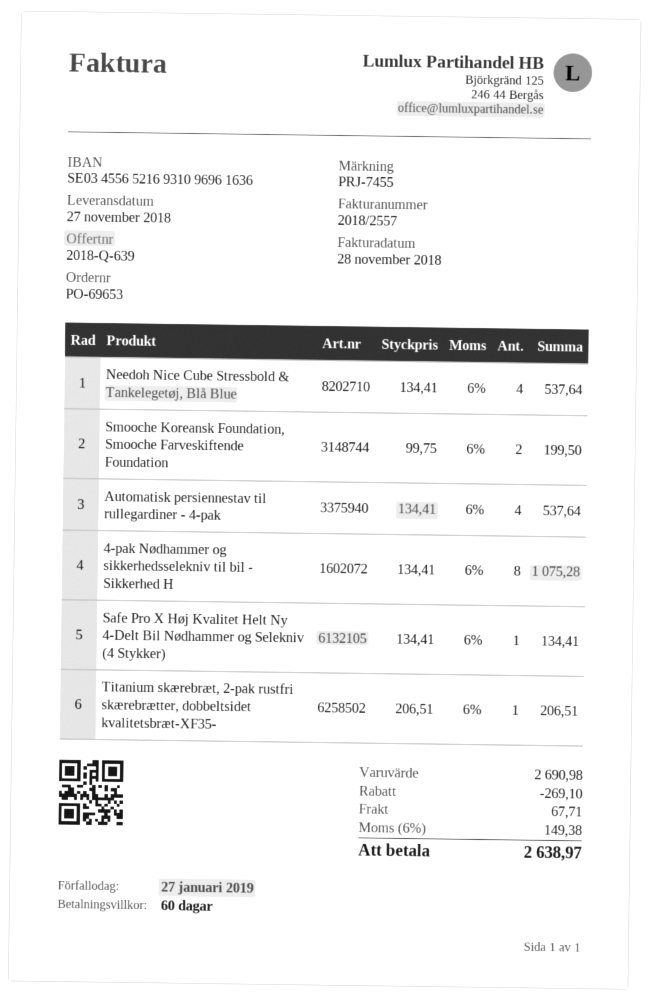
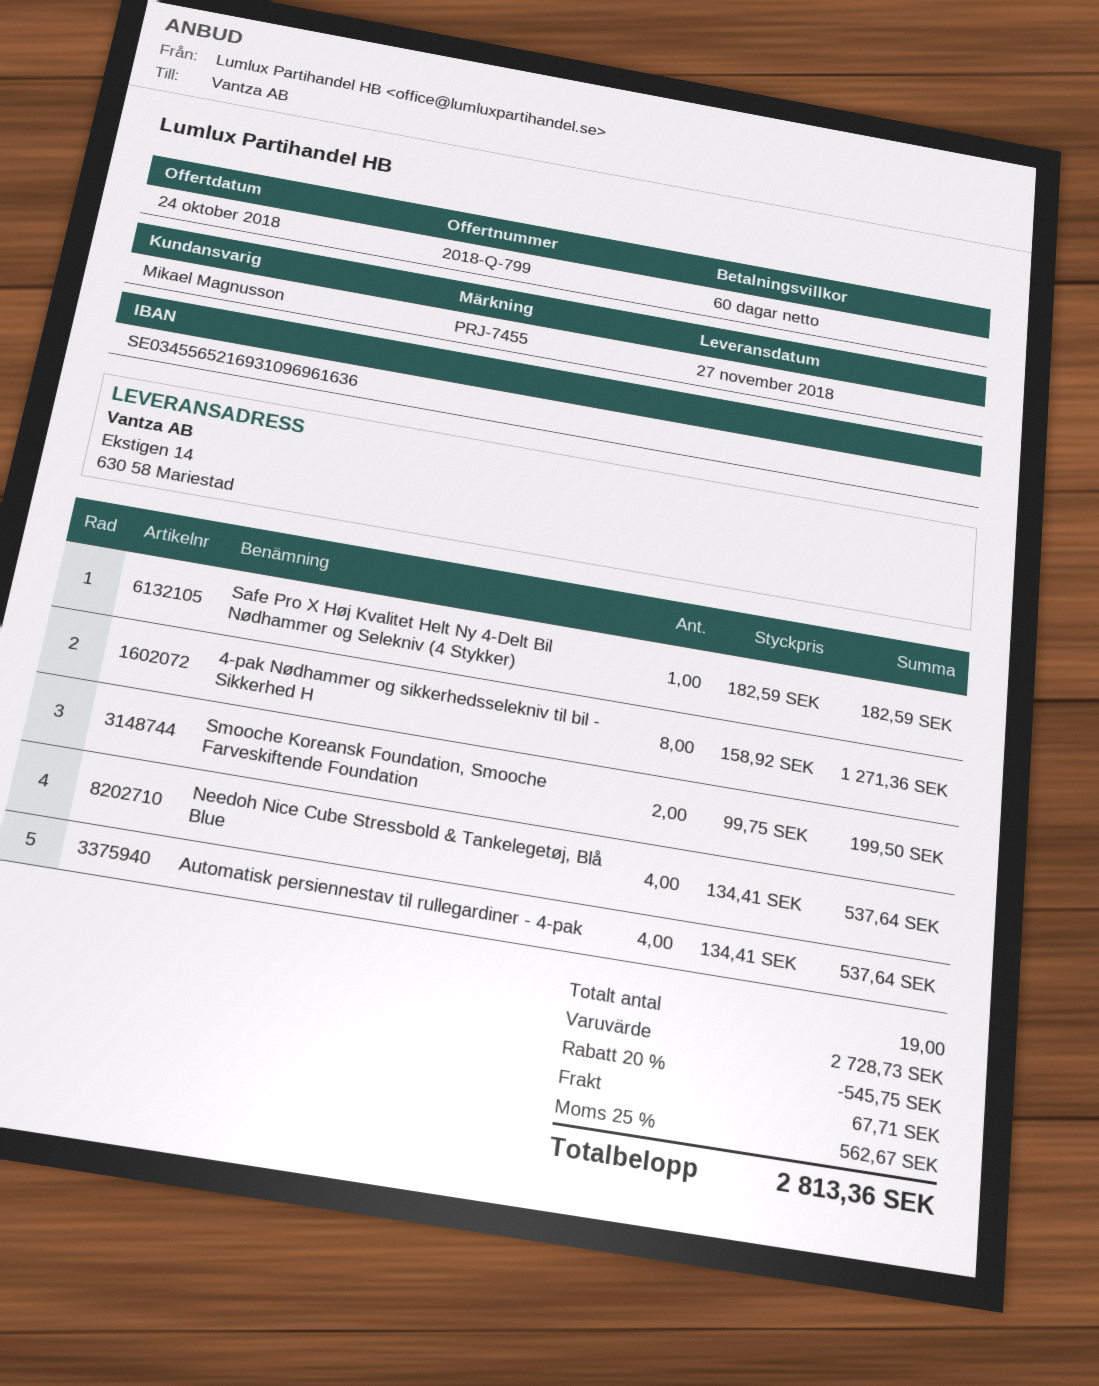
quote number: 2018-Q-639 -> 2018-Q-799
4-pak Nødhammer og sikkerhedsselekniv til bil - Sikkerhed H: 8 x 134.41 = 1075.28 -> 8 x 158.92 = 1271.36
Safe Pro X Høj Kvalitet Helt Ny 4-Delt Bil Nødhammer og Selekniv (4 Stykker): 1 x 134.41 = 134.41 -> 1 x 182.59 = 182.59
Titanium skærebræt, 2-pak rustfri skærebrætter, dobbeltsidet kvalitetsbræt-XF35-: 1 x 206.51 = 206.51 -> none
subtotal: 2690.98 -> 2728.73
discount: 269.10 -> 545.75
tax: 6% = 149.38 -> 25% = 562.67
total: 2638.97 -> 2813.36

